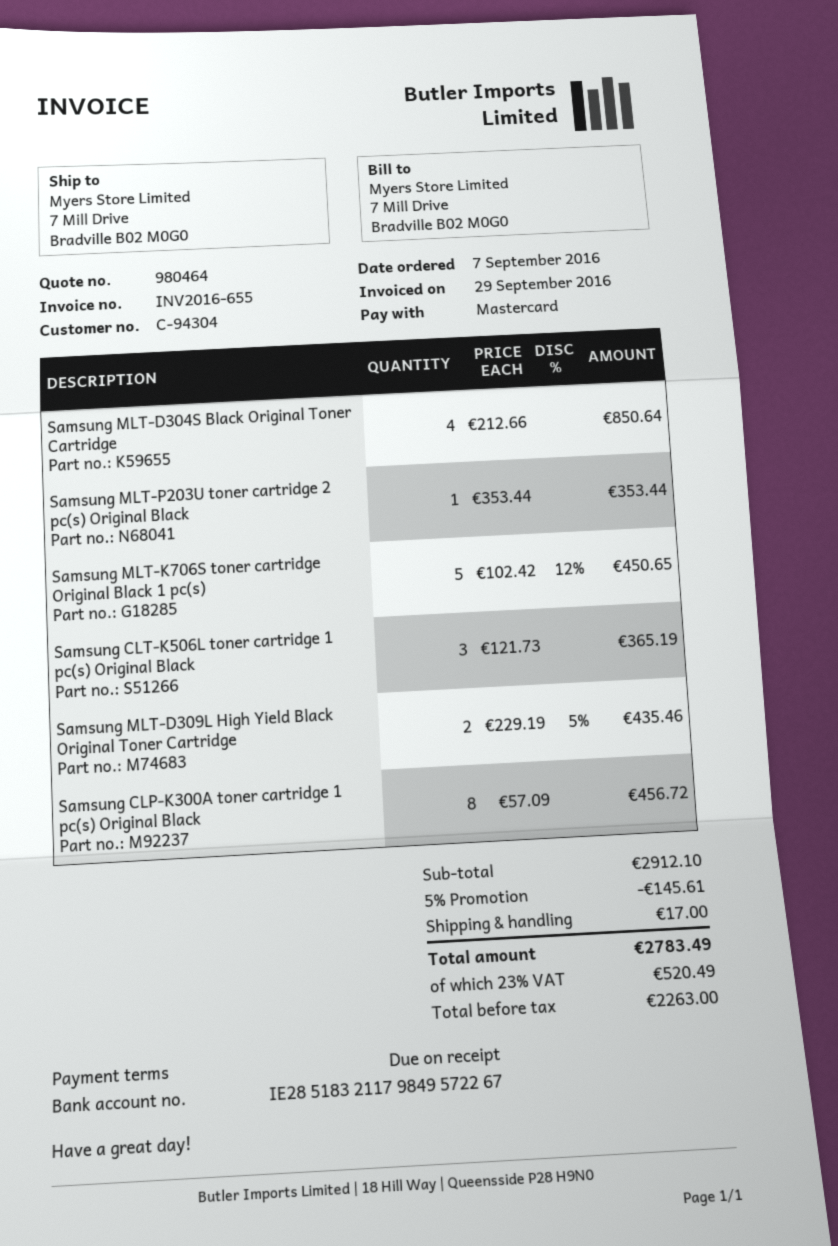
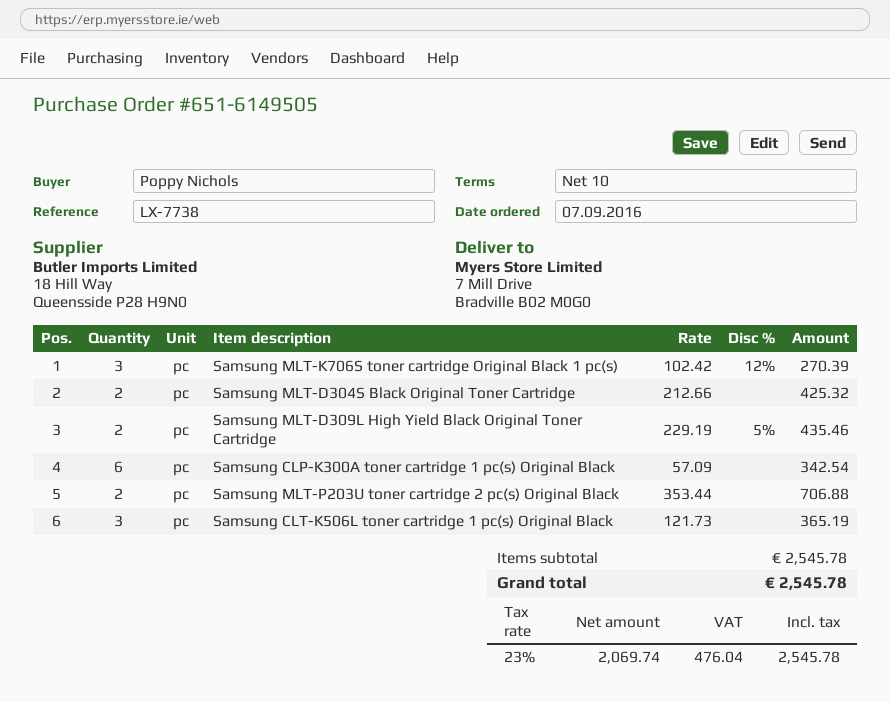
payment terms: on receipt -> 10 days
Samsung MLT-D304S Black Original Toner Cartridge: 4 x 212.66 = 850.64 -> 2 x 212.66 = 425.32
Samsung MLT-P203U toner cartridge 2 pc(s) Original Black: 1 x 353.44 = 353.44 -> 2 x 353.44 = 706.88
Samsung MLT-K706S toner cartridge Original Black 1 pc(s): 5 x 102.42 - 12% = 450.65 -> 3 x 102.42 - 12% = 270.39
Samsung CLP-K300A toner cartridge 1 pc(s) Original Black: 8 x 57.09 = 456.72 -> 6 x 57.09 = 342.54
subtotal: 2912.10 -> 2545.78
discount: 5% = 145.61 -> none
shipping: 17.00 -> none
net: 2263.00 -> 2069.74
tax: 23% = 520.49 -> 23% = 476.04
total: 2783.49 -> 2545.78

